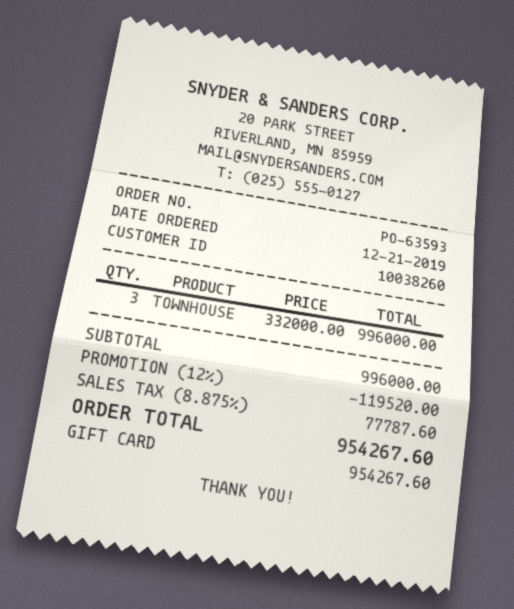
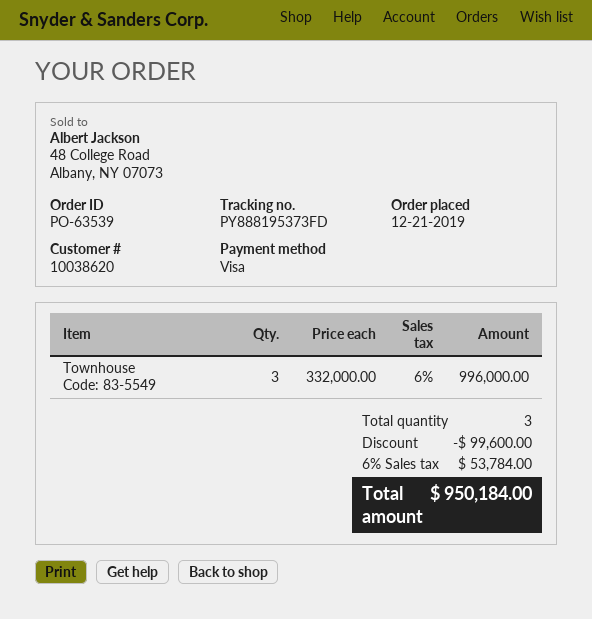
order number: PO-63593 -> PO-63539
customer number: 10038260 -> 10038620
payment method: gift card -> Visa
discount: 119520.00 -> 99600.00
tax: 8.875% = 77787.60 -> 6% = 53784.00
total: 954267.60 -> 950184.00

